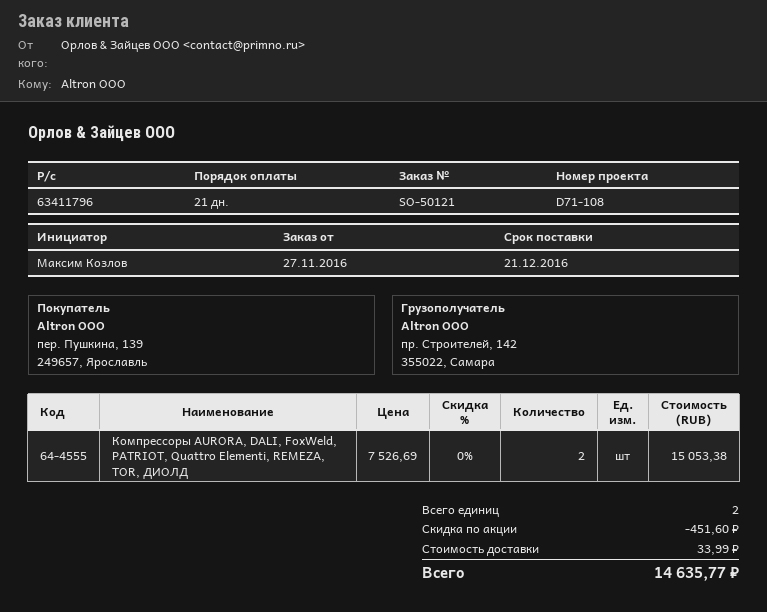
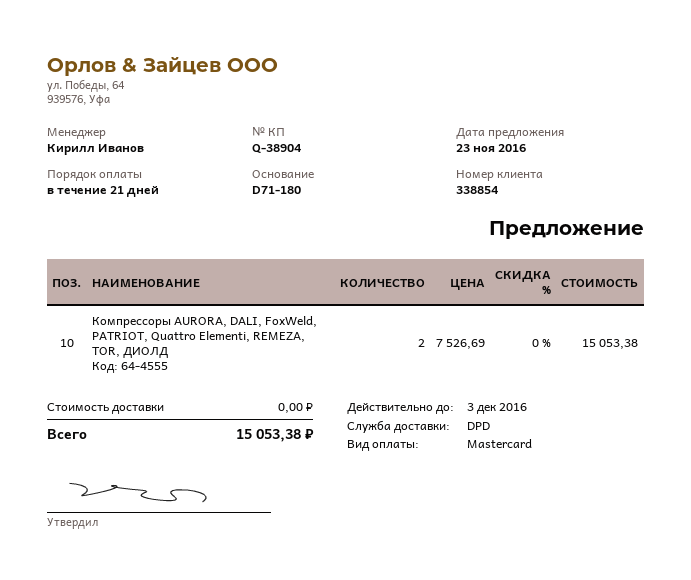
reference: D71-108 -> D71-180
discount: 451.60 -> none
shipping: 33.99 -> 0.00
total: 14635.77 -> 15053.38

